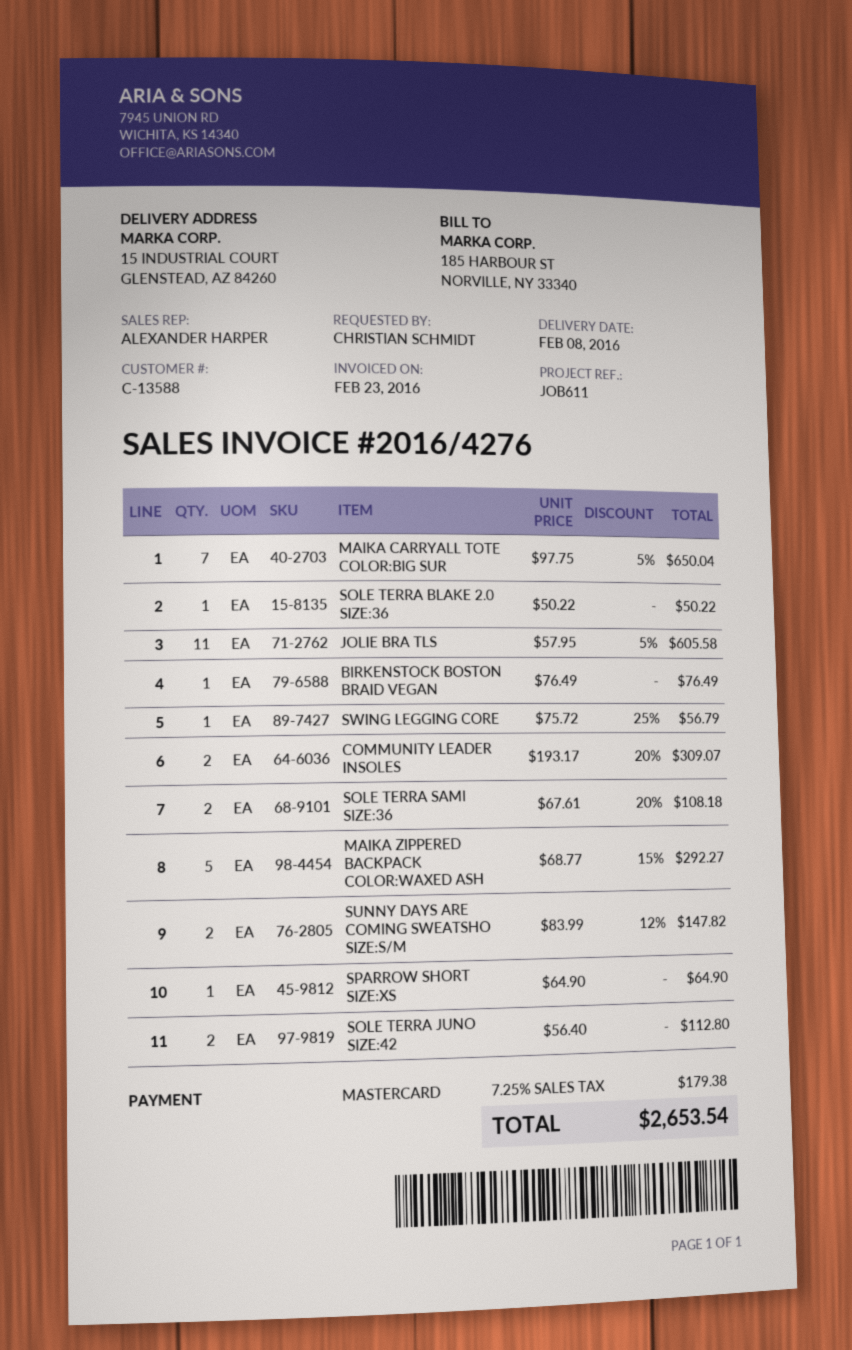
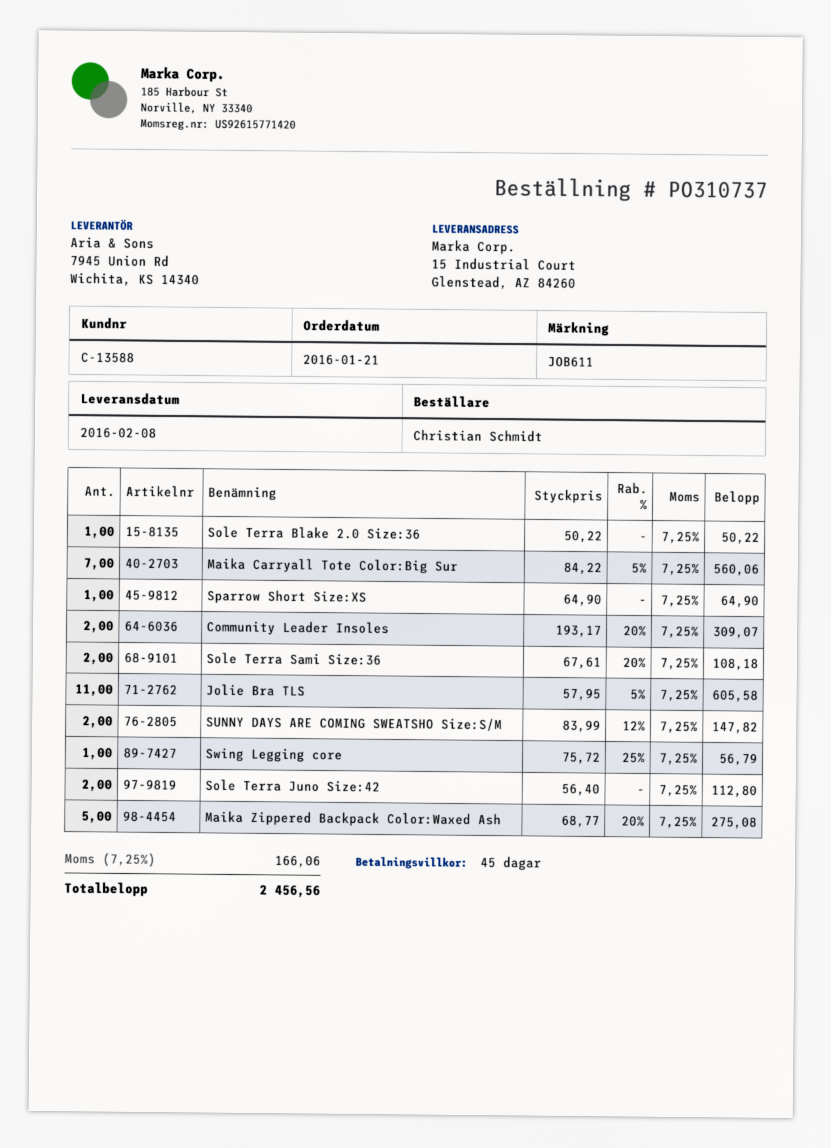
MAIKA CARRYALL TOTE COLOR:BIG SUR: 7 x 97.75 - 5% = 650.04 -> 7 x 84.22 - 5% = 560.06
BIRKENSTOCK BOSTON BRAID VEGAN: 1 x 76.49 = 76.49 -> none
MAIKA ZIPPERED BACKPACK COLOR:WAXED ASH: 5 x 68.77 - 15% = 292.27 -> 5 x 68.77 - 20% = 275.08
tax: 7.25% = 179.38 -> 7.25% = 166.06
total: 2653.54 -> 2456.56

